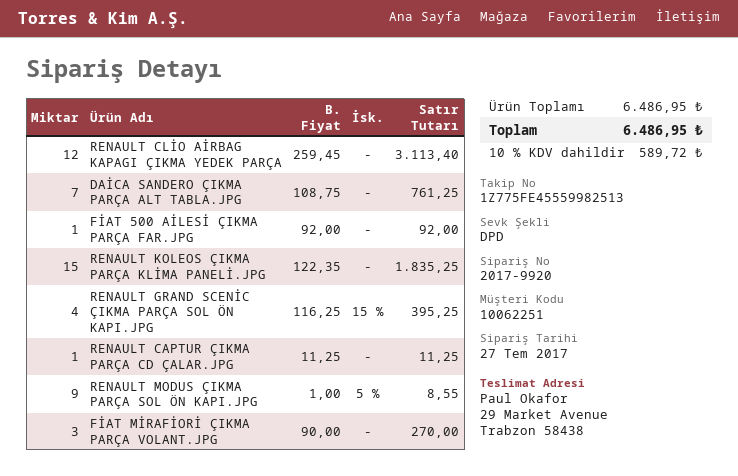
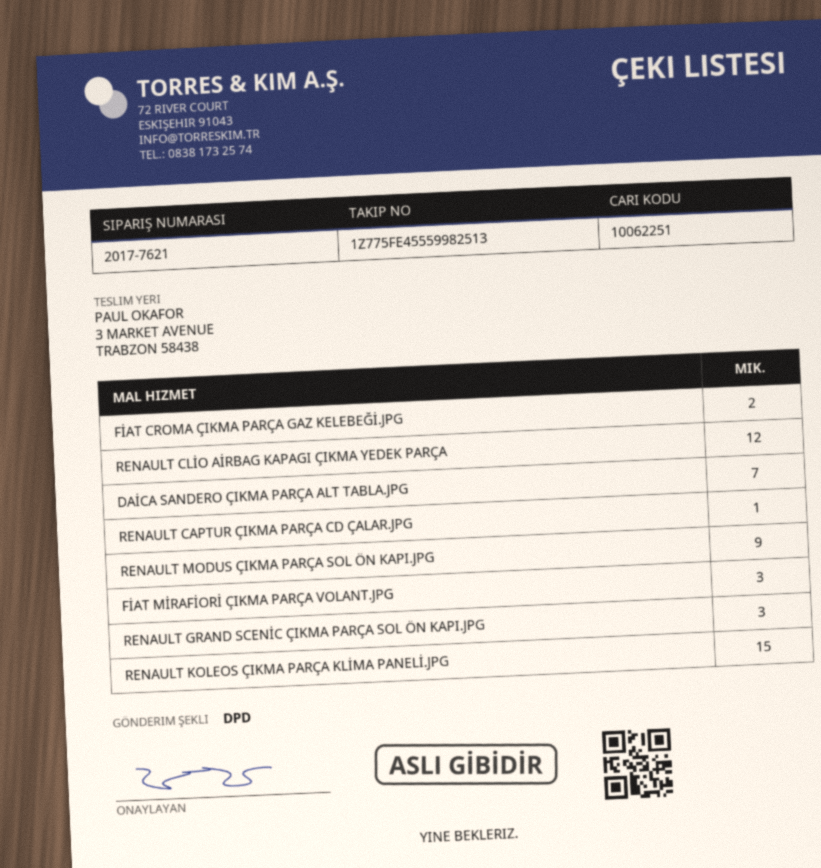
order number: 2017-9920 -> 2017-7621
ship to: 29 Market Avenue, Trabzon 58438 -> 3 MARKET AVENUE, TRABZON 58438
FİAT 500 AİLESİ ÇIKMA PARÇA FAR.JPG: 1 -> none
RENAULT GRAND SCENİC ÇIKMA PARÇA SOL ÖN KAPI.JPG: 4 -> 3
FİAT CROMA ÇIKMA PARÇA GAZ KELEBEĞİ.JPG: none -> 2

